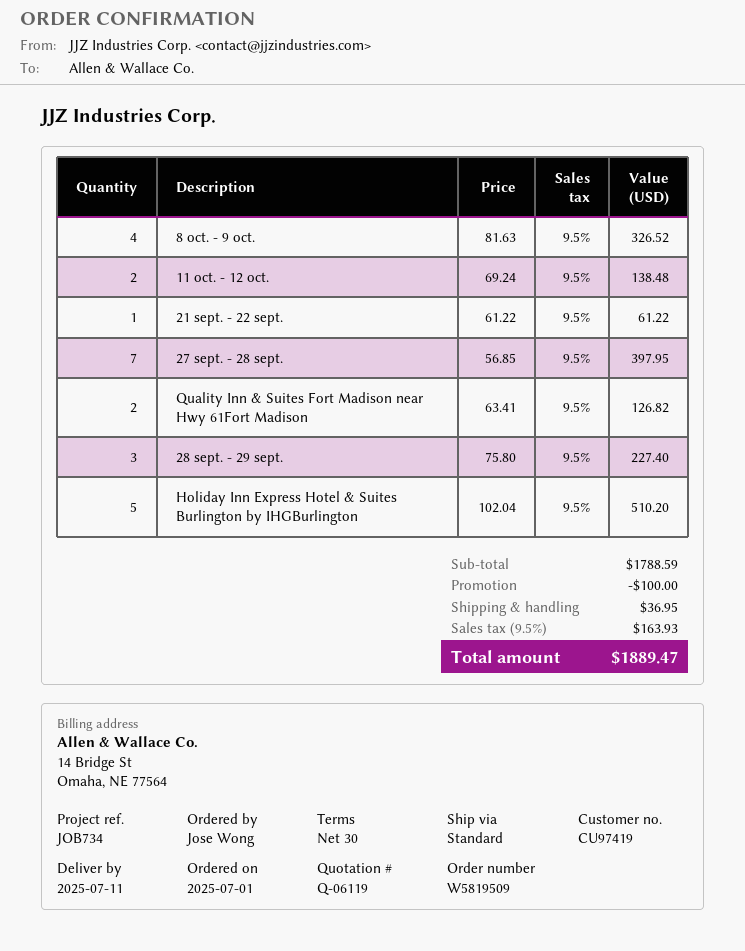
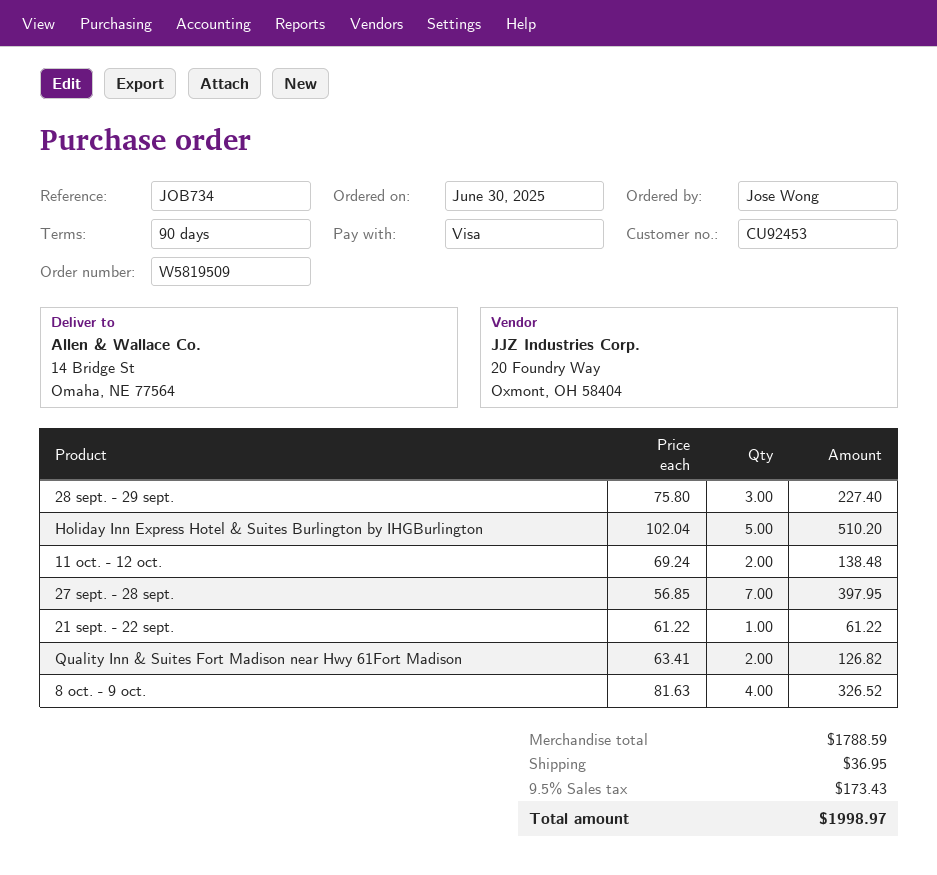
order date: 2025-07-01 -> 2025-06-30
payment terms: 30 days -> 90 days
customer number: CU97419 -> CU92453
discount: 100.00 -> none
tax: 9.5% = 163.93 -> 9.5% = 173.43
total: 1889.47 -> 1998.97

